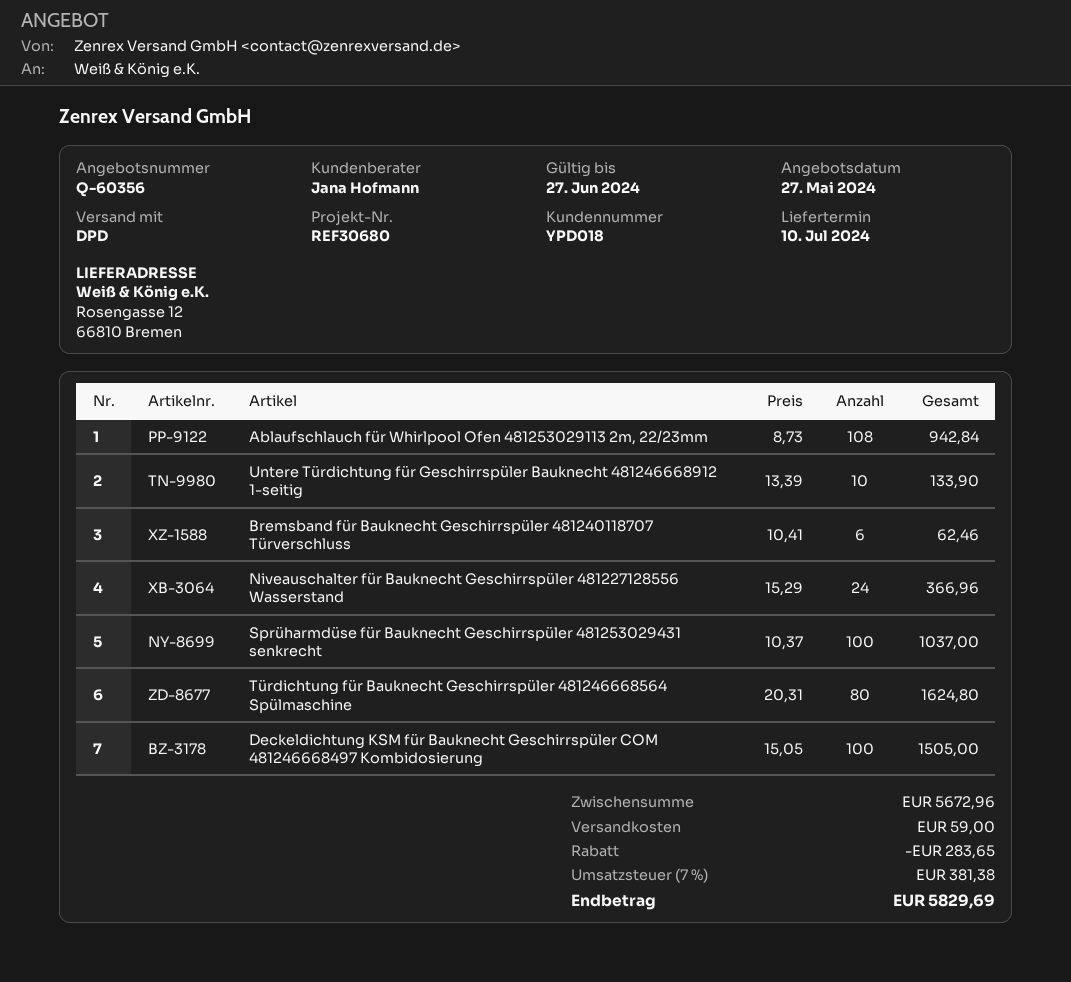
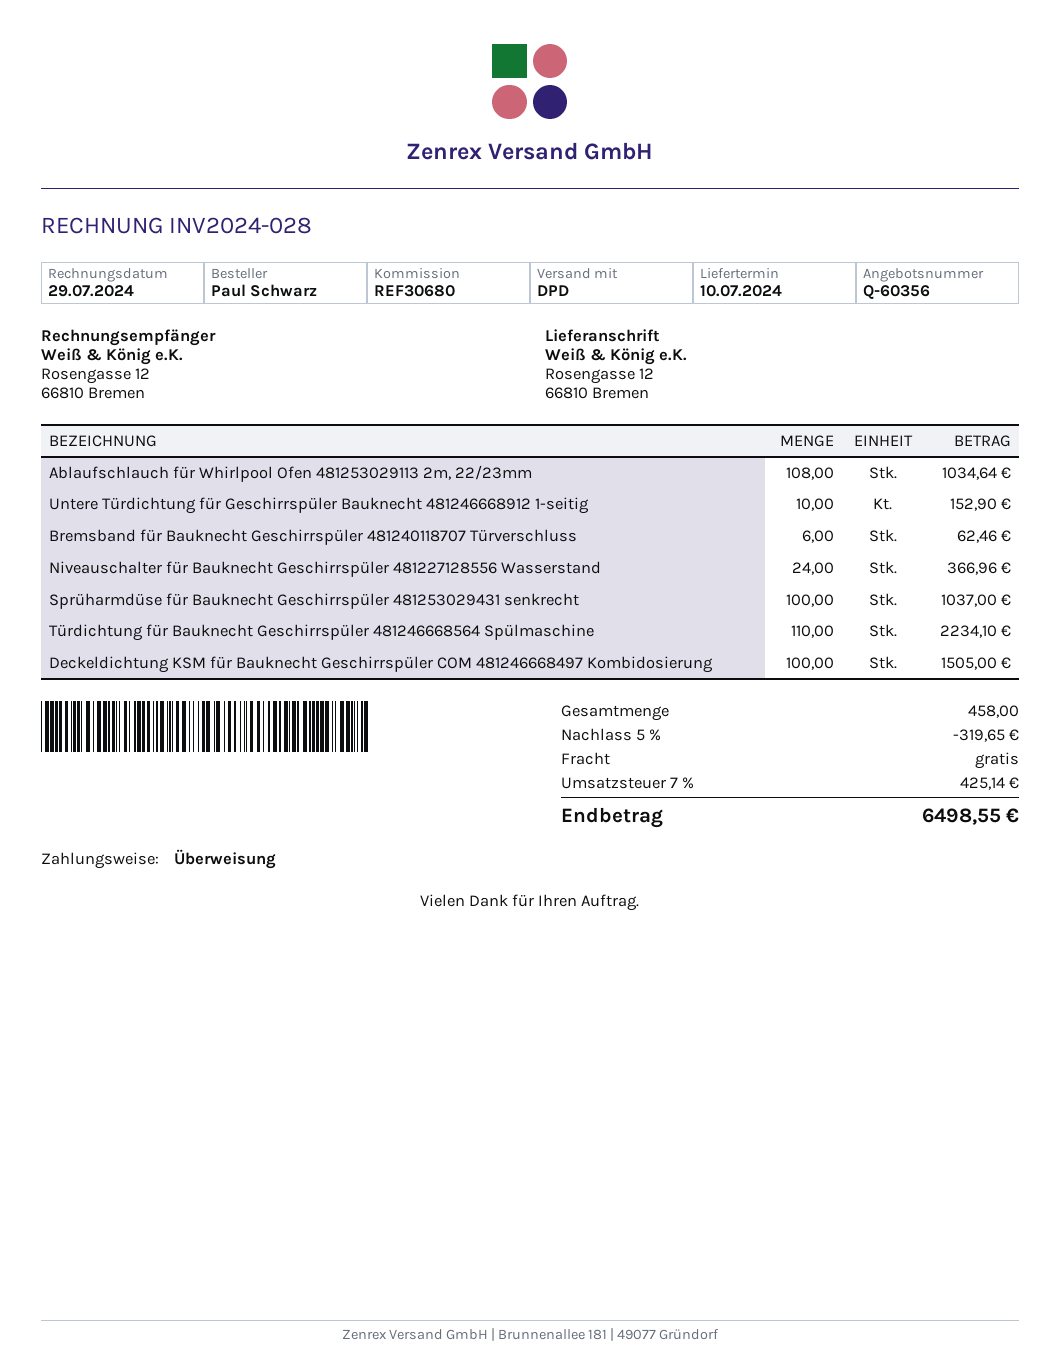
Ablaufschlauch für Whirlpool Ofen 481253029113 2m, 22/23mm: 108 for 942.84 -> 108 for 1034.64
Untere Türdichtung für Geschirrspüler Bauknecht 481246668912 1-seitig: 10 for 133.90 -> 10 for 152.90
Türdichtung für Bauknecht Geschirrspüler 481246668564 Spülmaschine: 80 for 1624.80 -> 110 for 2234.10
discount: 283.65 -> 319.65
shipping: 59.00 -> 0.00
tax: 7% = 381.38 -> 7% = 425.14
total: 5829.69 -> 6498.55

